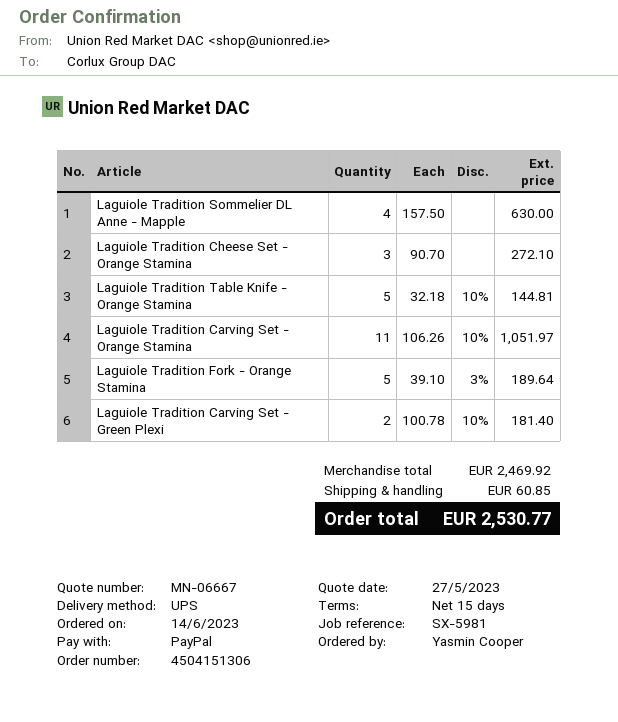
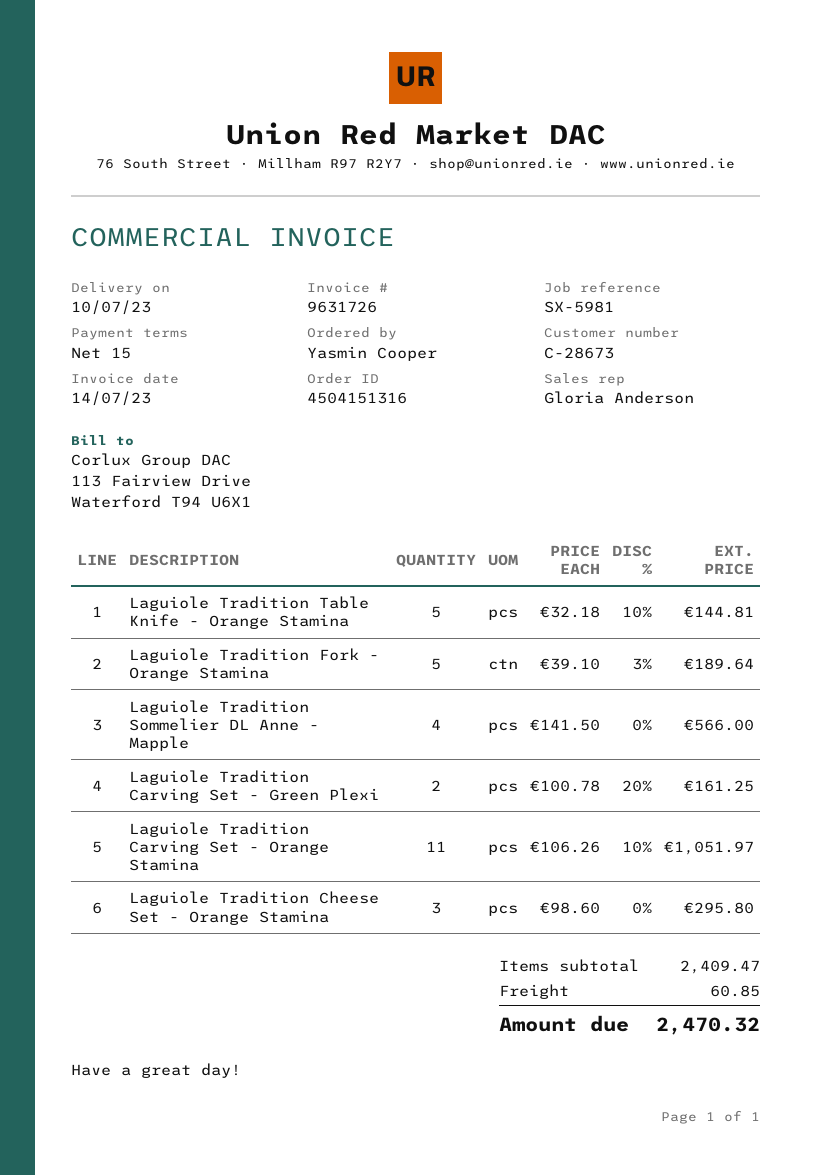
order number: 4504151306 -> 4504151316
Laguiole Tradition Sommelier DL Anne - Mapple: 4 x 157.50 = 630.00 -> 4 x 141.50 = 566.00
Laguiole Tradition Cheese Set - Orange Stamina: 3 x 90.70 = 272.10 -> 3 x 98.60 = 295.80
Laguiole Tradition Carving Set - Green Plexi: 2 x 100.78 - 10% = 181.40 -> 2 x 100.78 - 20% = 161.25
subtotal: 2469.92 -> 2409.47
total: 2530.77 -> 2470.32

